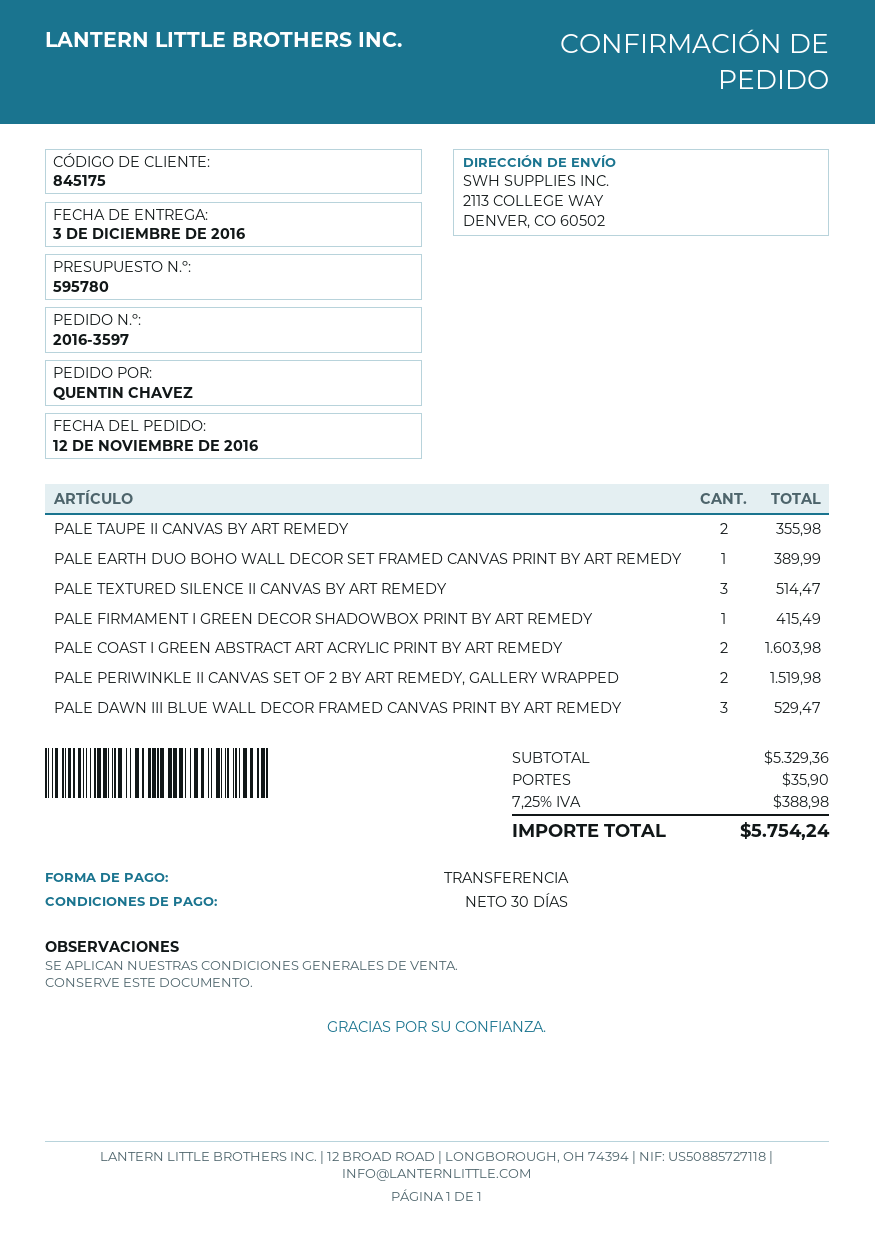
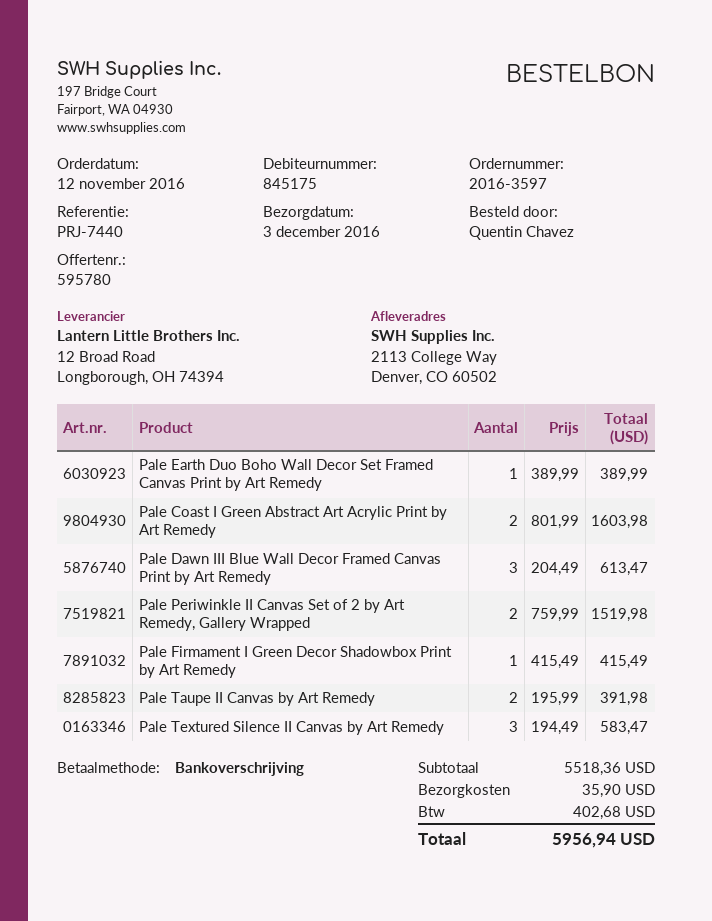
PALE TAUPE II CANVAS BY ART REMEDY: 2 for 355.98 -> 2 for 391.98
PALE TEXTURED SILENCE II CANVAS BY ART REMEDY: 3 for 514.47 -> 3 for 583.47
PALE DAWN III BLUE WALL DECOR FRAMED CANVAS PRINT BY ART REMEDY: 3 for 529.47 -> 3 for 613.47
subtotal: 5329.36 -> 5518.36
tax: 388.98 -> 402.68
total: 5754.24 -> 5956.94

